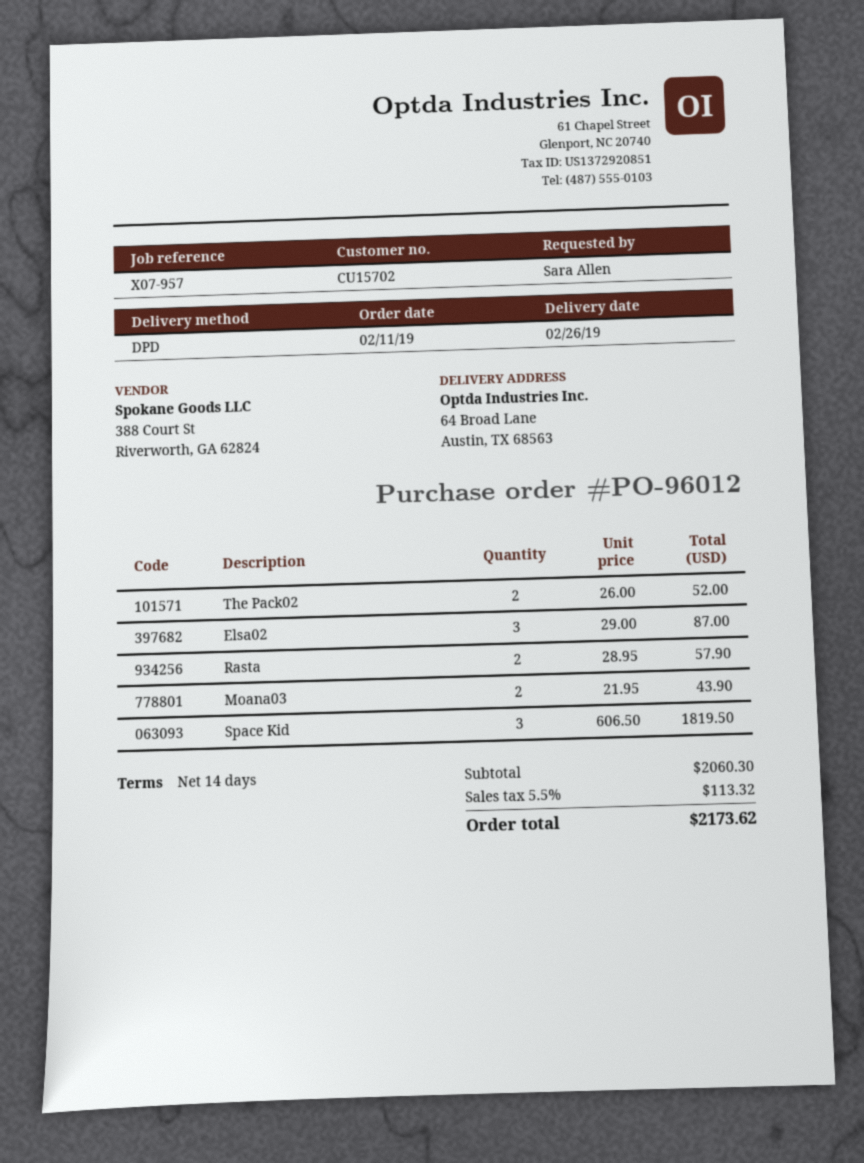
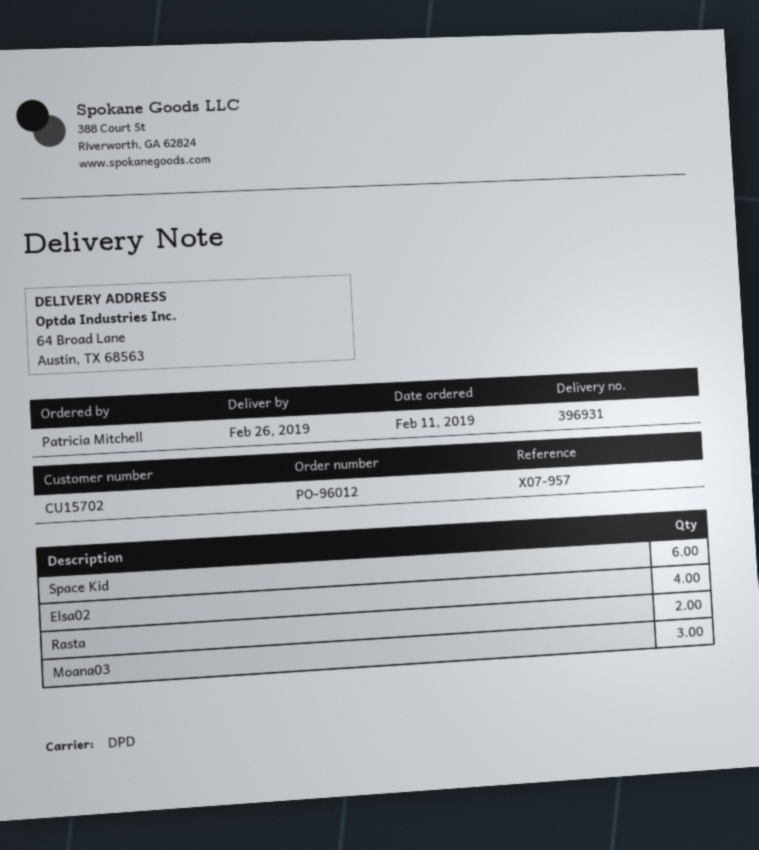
ordered by: Sara Allen -> Patricia Mitchell
The Pack02: 2 -> none
Elsa02: 3 -> 4
Moana03: 2 -> 3
Space Kid: 3 -> 6

